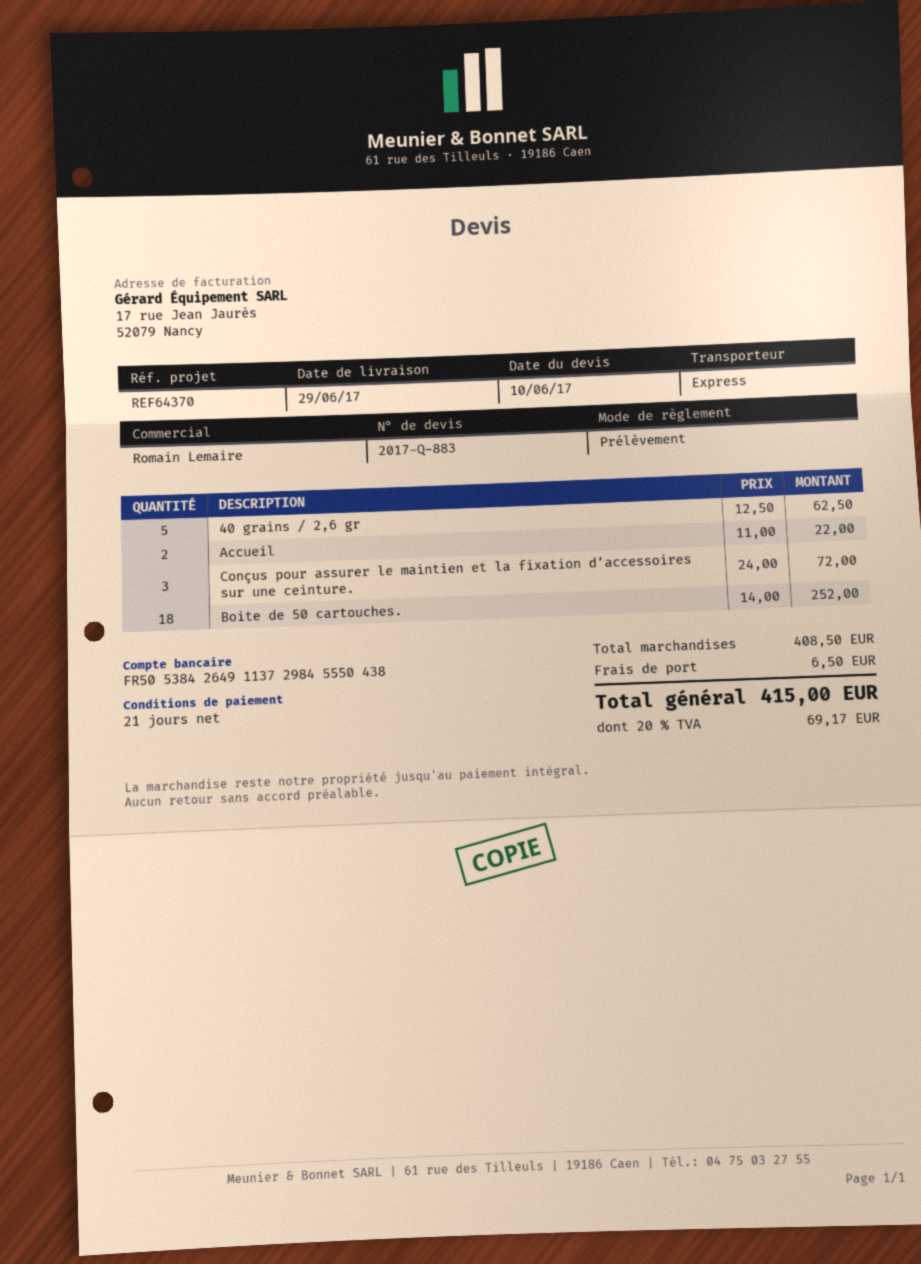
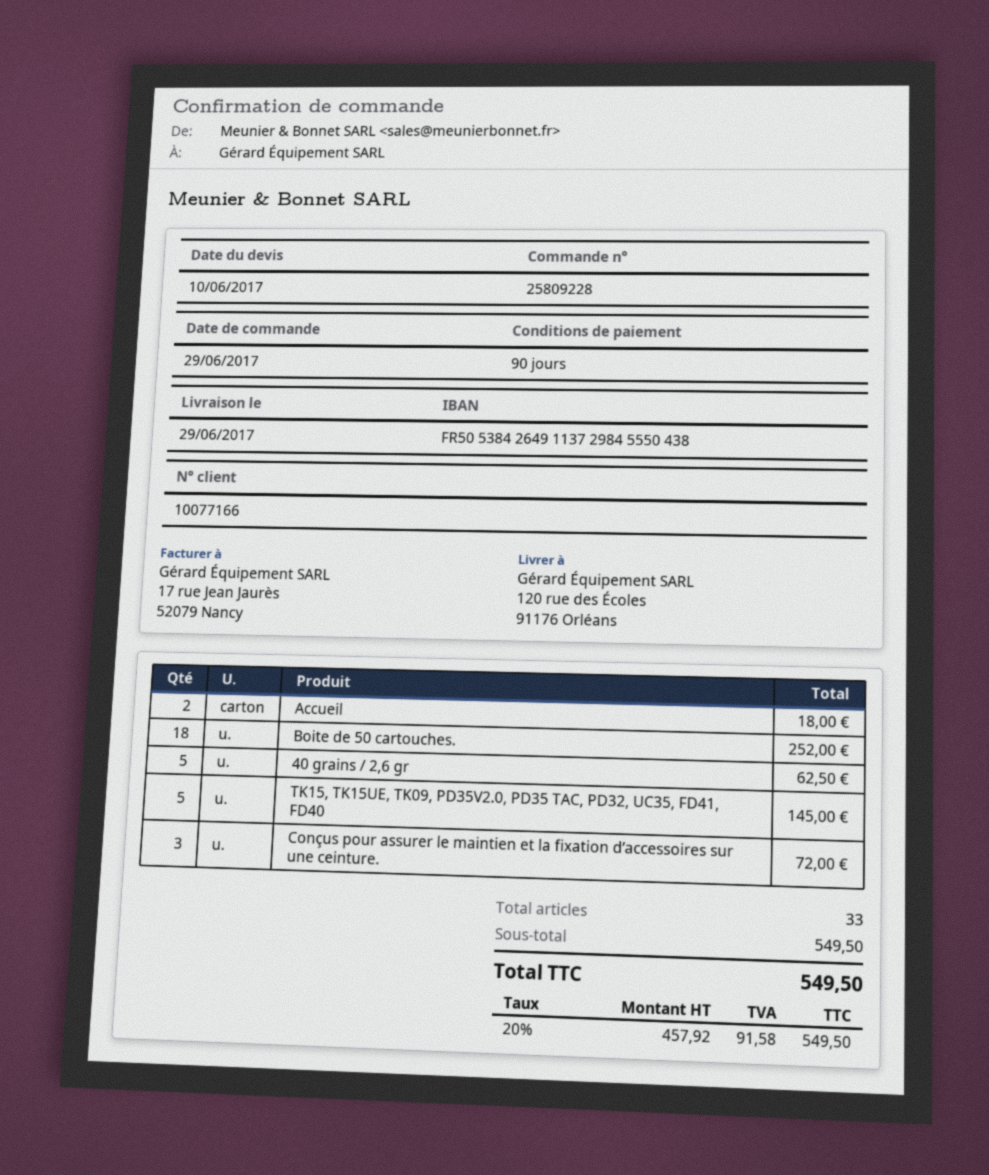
payment terms: 21 days -> 90 days
Accueil: 2 for 22.00 -> 2 for 18.00
TK15, TK15UE, TK09, PD35V2.0, PD35 TAC, PD32, UC35, FD41, FD40: none -> 5 for 145.00
subtotal: 408.50 -> 549.50
shipping: 6.50 -> none
tax: 20% = 69.17 -> 20% = 91.58
total: 415.00 -> 549.50

